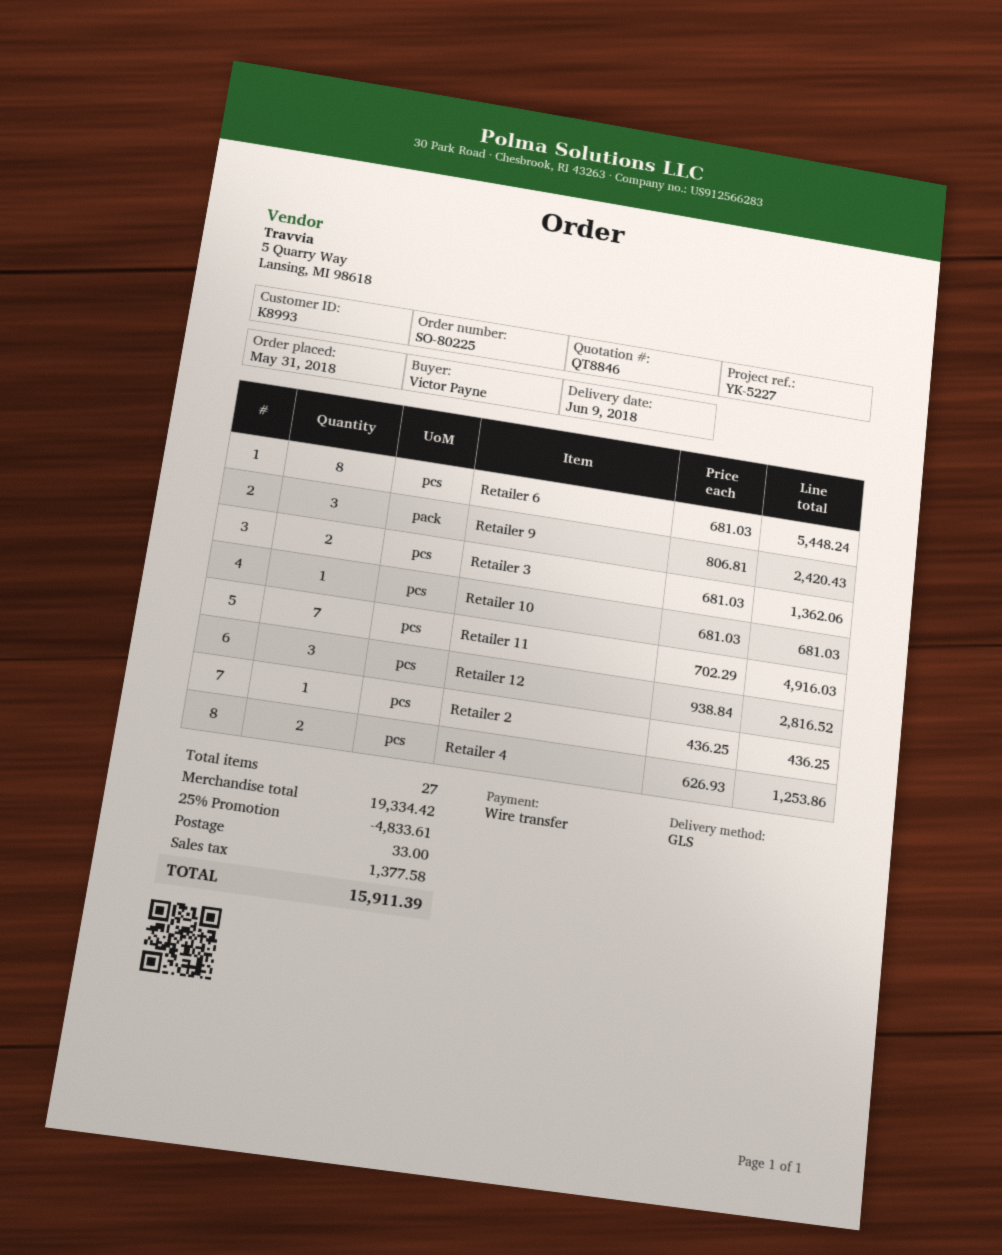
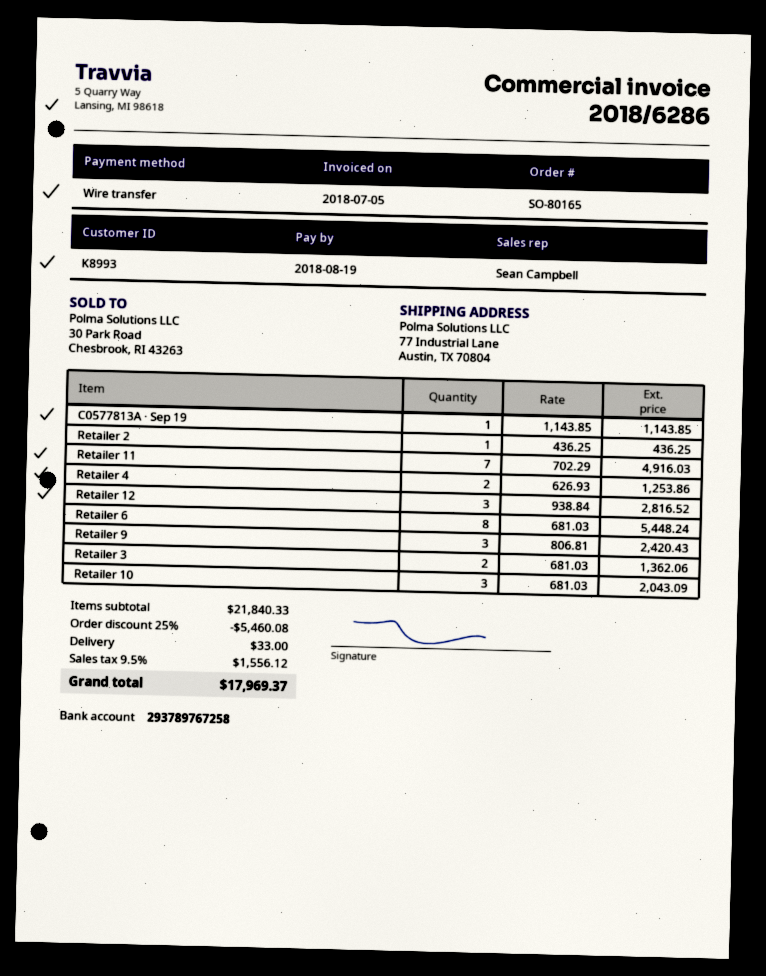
order number: SO-80225 -> SO-80165
Retailer 10: 1 x 681.03 = 681.03 -> 3 x 681.03 = 2043.09
C0577813A · Sep 19: none -> 1 x 1143.85 = 1143.85
subtotal: 19334.42 -> 21840.33
discount: 25% = 4833.61 -> 25% = 5460.08
tax: 1377.58 -> 1556.12
total: 15911.39 -> 17969.37

